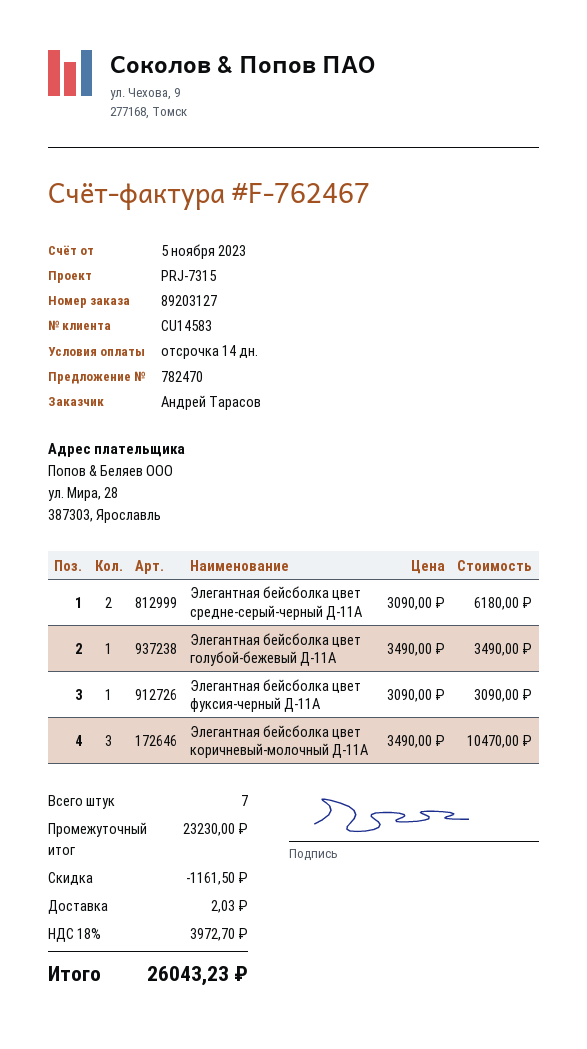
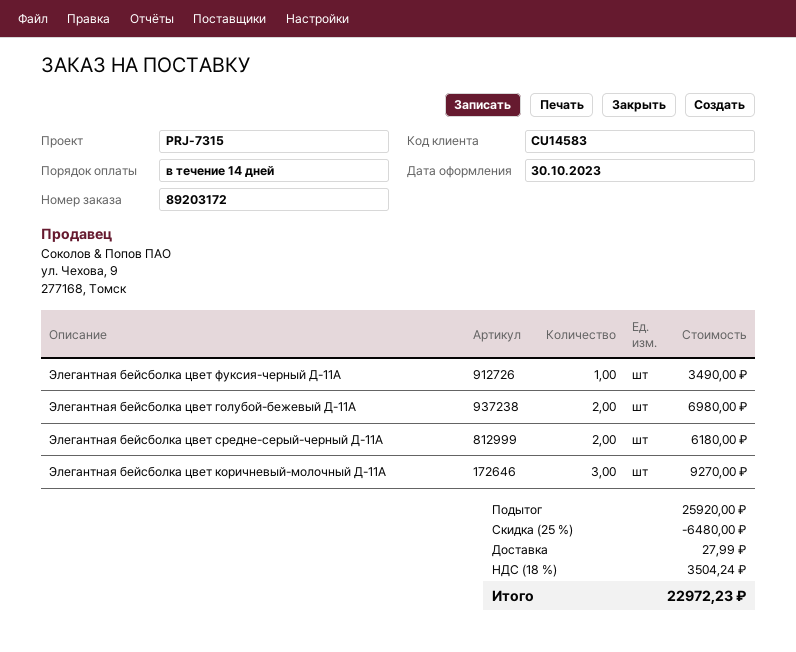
order number: 89203127 -> 89203172
Элегантная бейсболка цвет голубой-бежевый Д-11А: 1 for 3490.00 -> 2 for 6980.00
Элегантная бейсболка цвет фуксия-черный Д-11А: 1 for 3090.00 -> 1 for 3490.00
Элегантная бейсболка цвет коричневый-молочный Д-11А: 3 for 10470.00 -> 3 for 9270.00
subtotal: 23230.00 -> 25920.00
discount: 1161.50 -> 6480.00
shipping: 2.03 -> 27.99
tax: 18% = 3972.70 -> 18% = 3504.24
total: 26043.23 -> 22972.23

